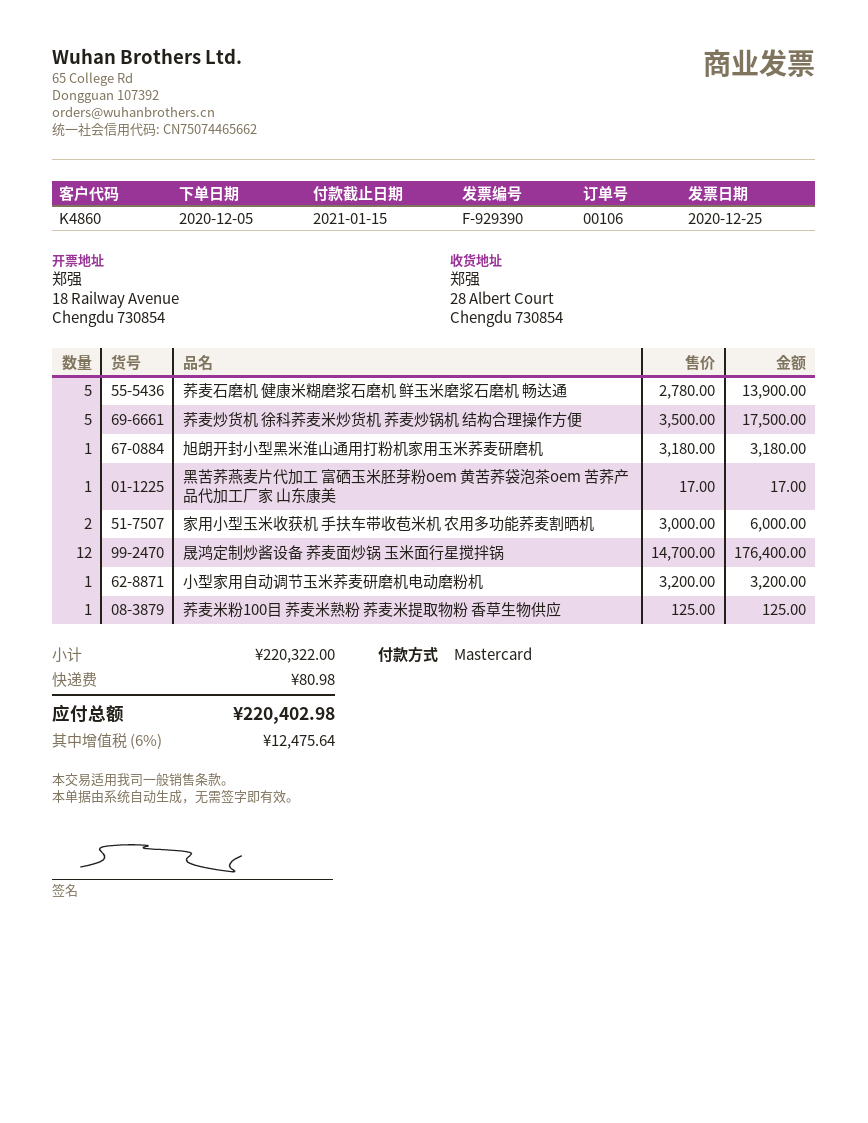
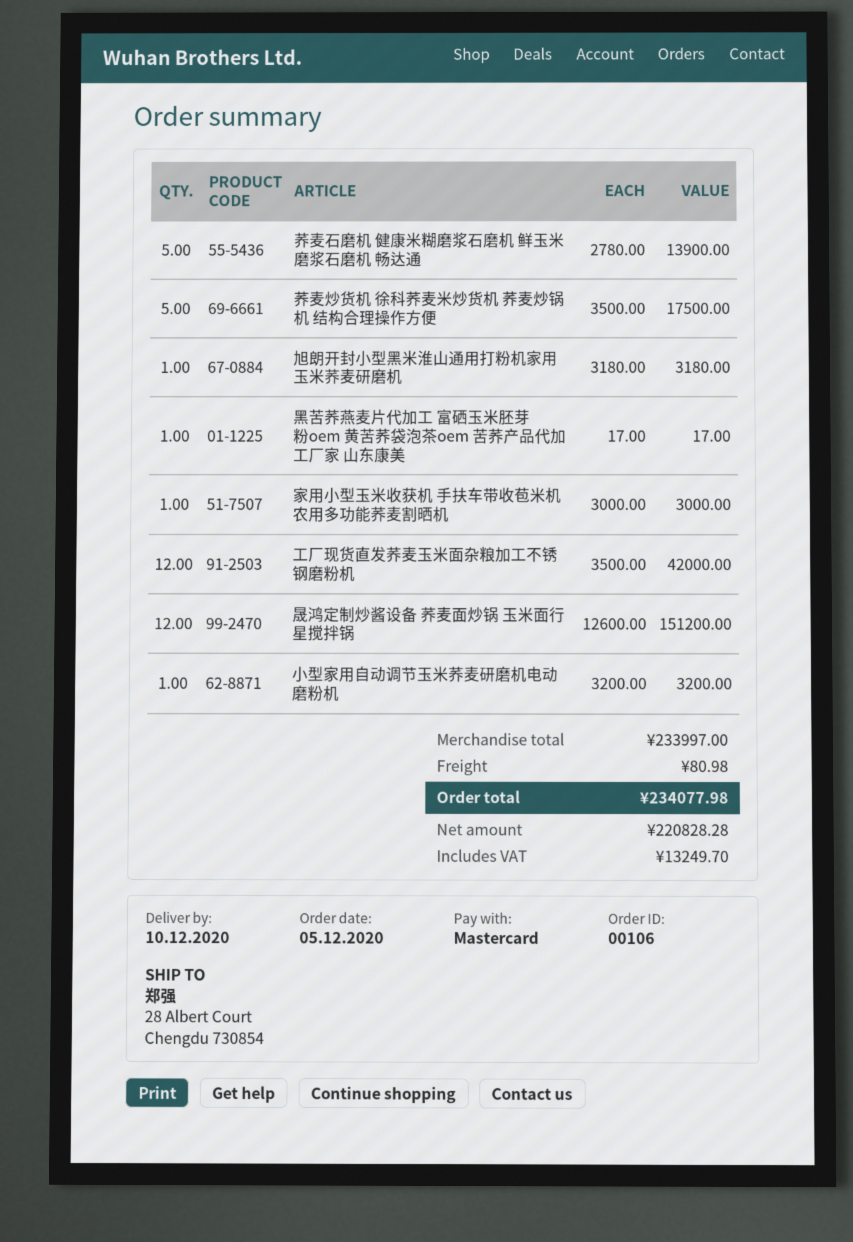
家用小型玉米收获机 手扶车带收苞米机 农用多功能荞麦割晒机: 2 x 3000.00 = 6000.00 -> 1 x 3000.00 = 3000.00
晟鸿定制炒酱设备 荞麦面炒锅 玉米面行星搅拌锅: 12 x 14700.00 = 176400.00 -> 12 x 12600.00 = 151200.00
荞麦米粉100目 荞麦米熟粉 荞麦米提取物粉 香草生物供应: 1 x 125.00 = 125.00 -> none
工厂现货直发荞麦玉米面杂粮加工不锈钢磨粉机: none -> 12 x 3500.00 = 42000.00
subtotal: 220322.00 -> 233997.00
tax: 12475.64 -> 13249.70
total: 220402.98 -> 234077.98

